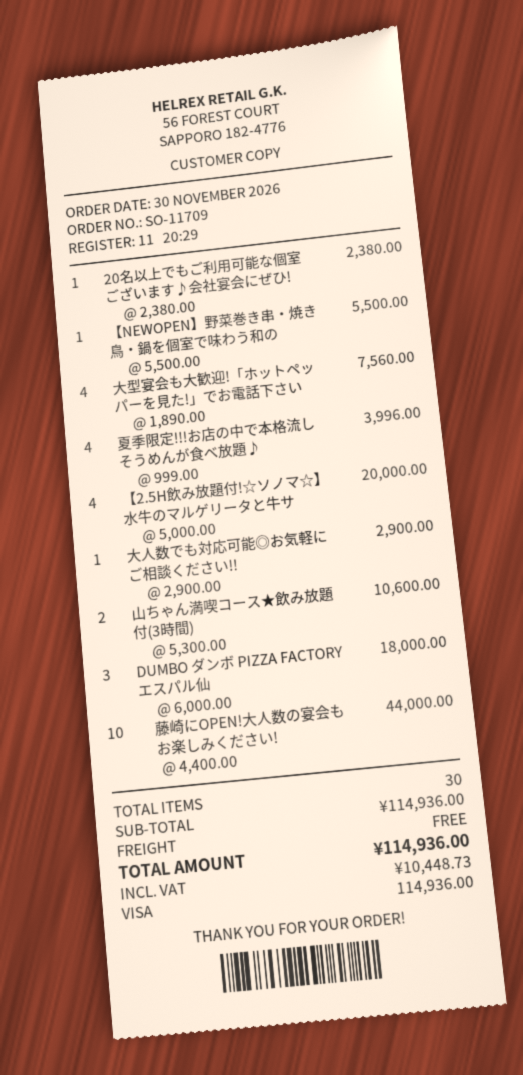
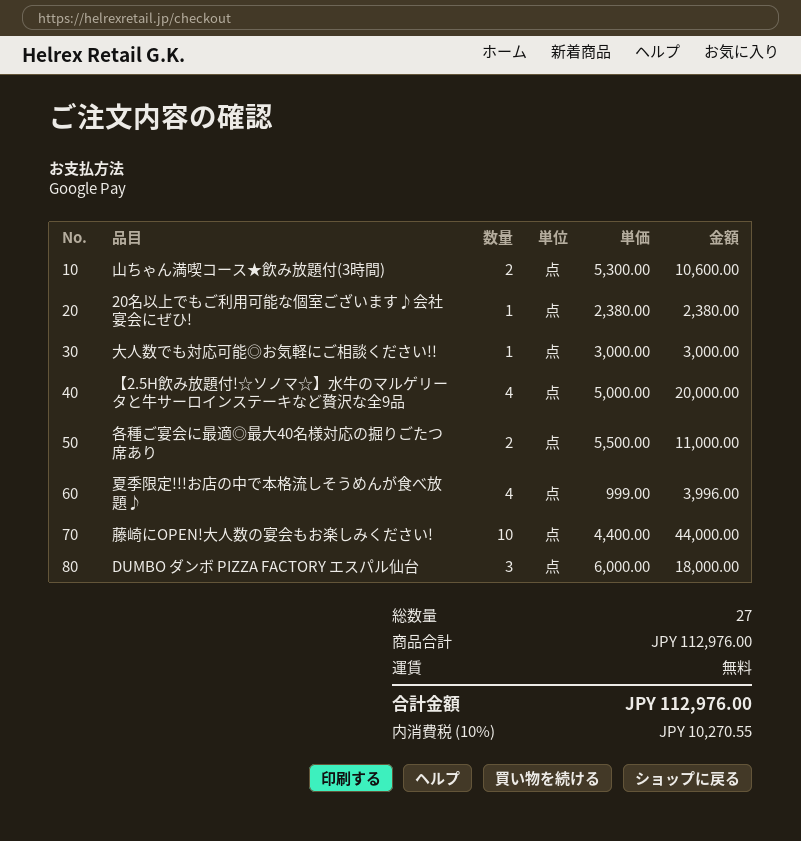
payment method: Visa -> Google Pay
【NEWOPEN】野菜巻き串・焼き鳥・鍋を個室で味わう和の: 1 x 5500.00 = 5500.00 -> none
大型宴会も大歓迎!「ホットペッパーを見た!」でお電話下さい: 4 x 1890.00 = 7560.00 -> none
大人数でも対応可能◎お気軽にご相談ください!!: 1 x 2900.00 = 2900.00 -> 1 x 3000.00 = 3000.00
各種ご宴会に最適◎最大40名様対応の掘りごたつ席あり: none -> 2 x 5500.00 = 11000.00
total quantity: 30 -> 27
subtotal: 114936.00 -> 112976.00
tax: 10448.73 -> 10270.55
total: 114936.00 -> 112976.00

